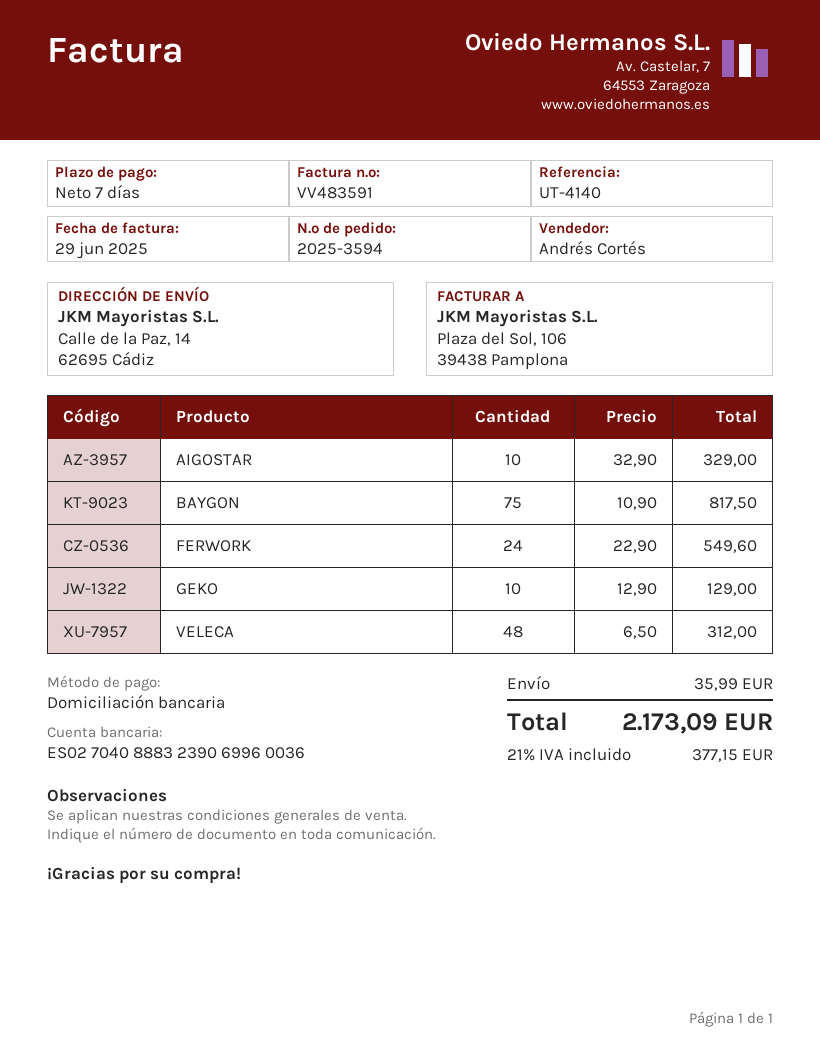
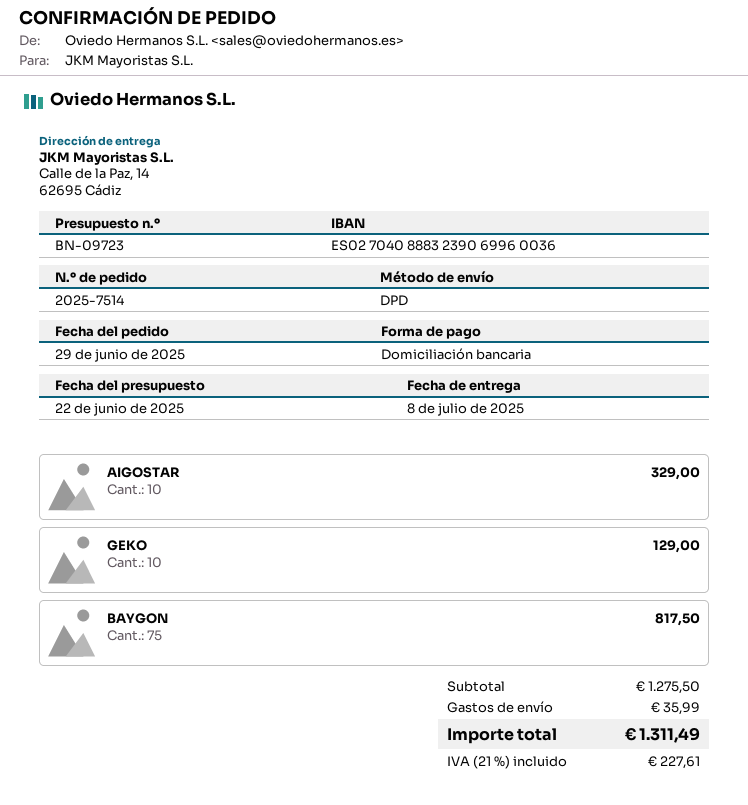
order number: 2025-3594 -> 2025-7514
FERWORK: 24 for 549.60 -> none
VELECA: 48 for 312.00 -> none
tax: 21% = 377.15 -> 21% = 227.61
total: 2173.09 -> 1311.49

